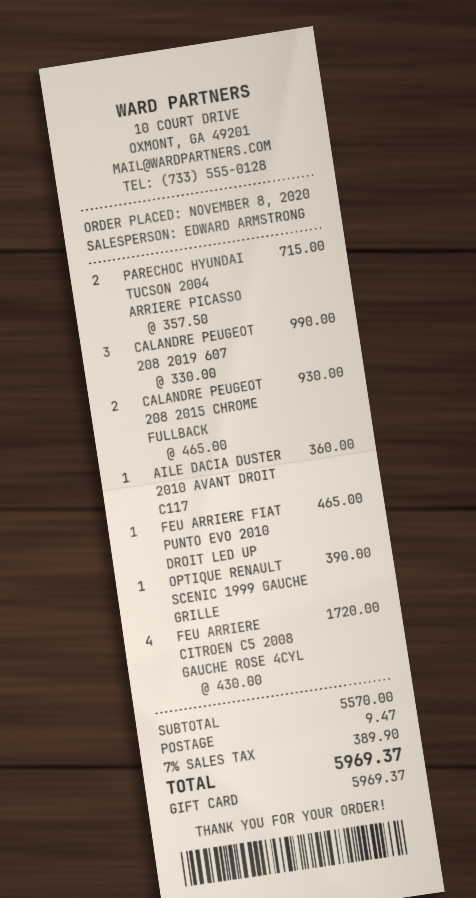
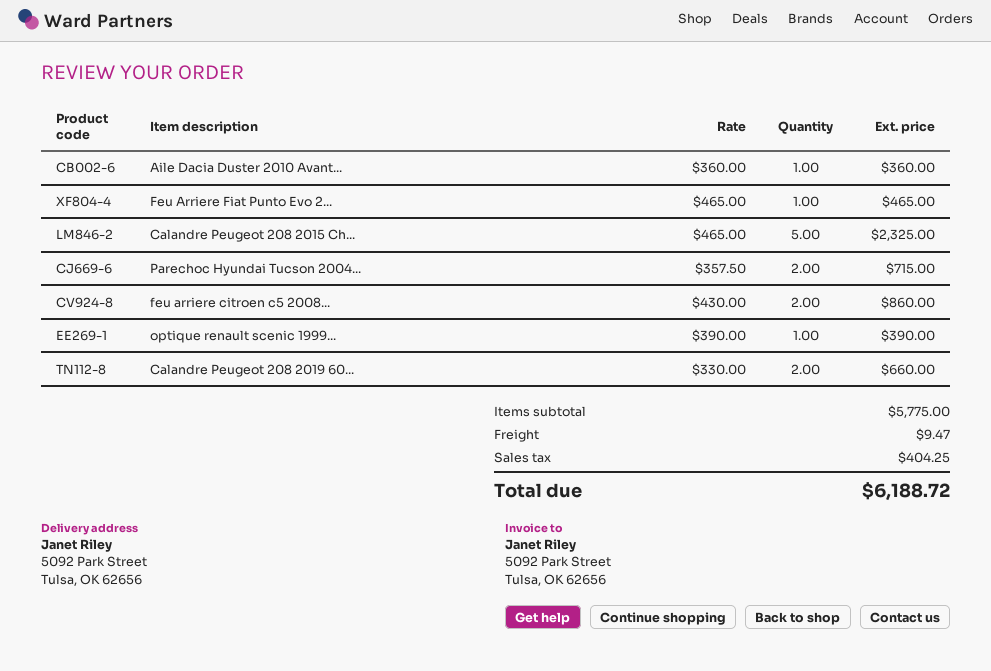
CALANDRE PEUGEOT 208 2019 607: 3 x 330.00 = 990.00 -> 2 x 330.00 = 660.00
CALANDRE PEUGEOT 208 2015 CHROME FULLBACK: 2 x 465.00 = 930.00 -> 5 x 465.00 = 2325.00
FEU ARRIERE CITROEN C5 2008 GAUCHE ROSE 4CYL: 4 x 430.00 = 1720.00 -> 2 x 430.00 = 860.00
subtotal: 5570.00 -> 5775.00
tax: 389.90 -> 404.25
total: 5969.37 -> 6188.72

